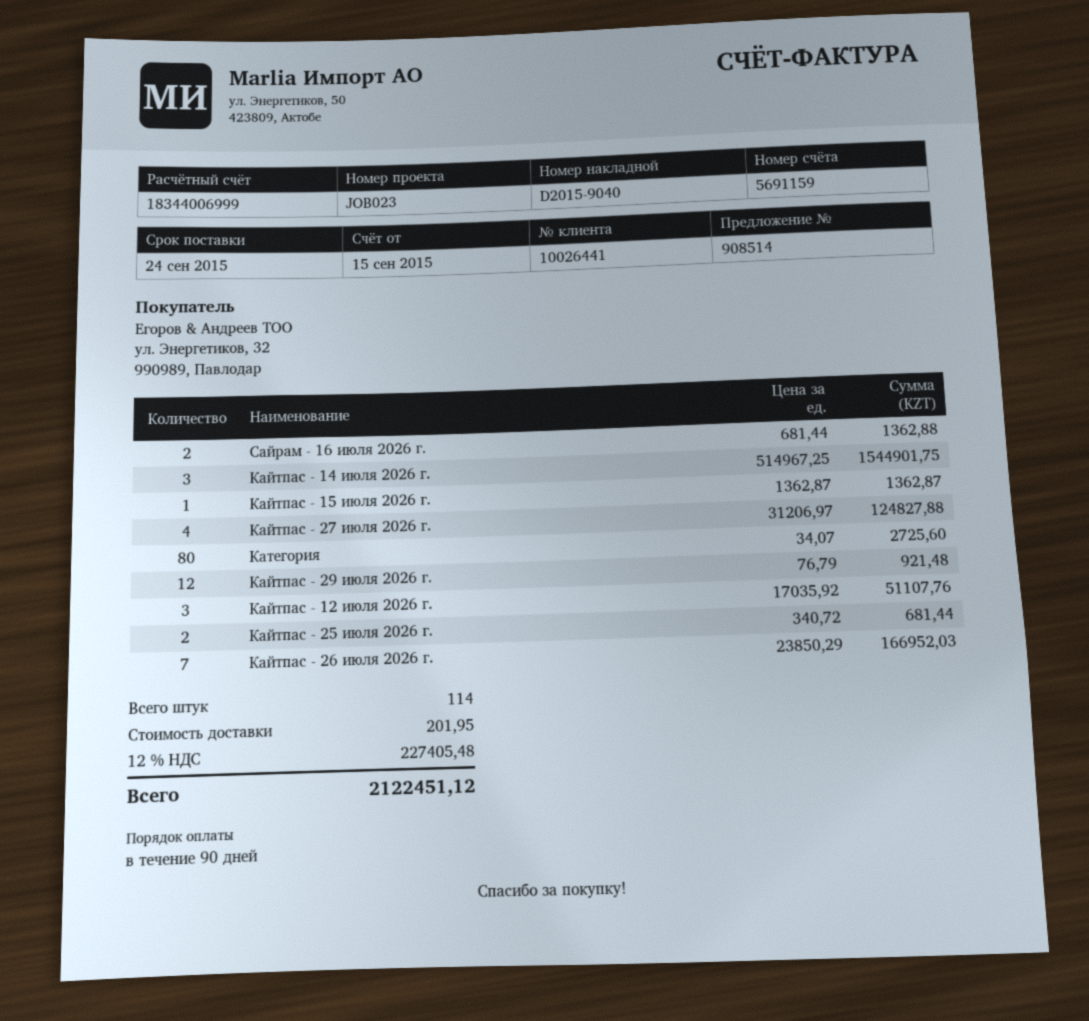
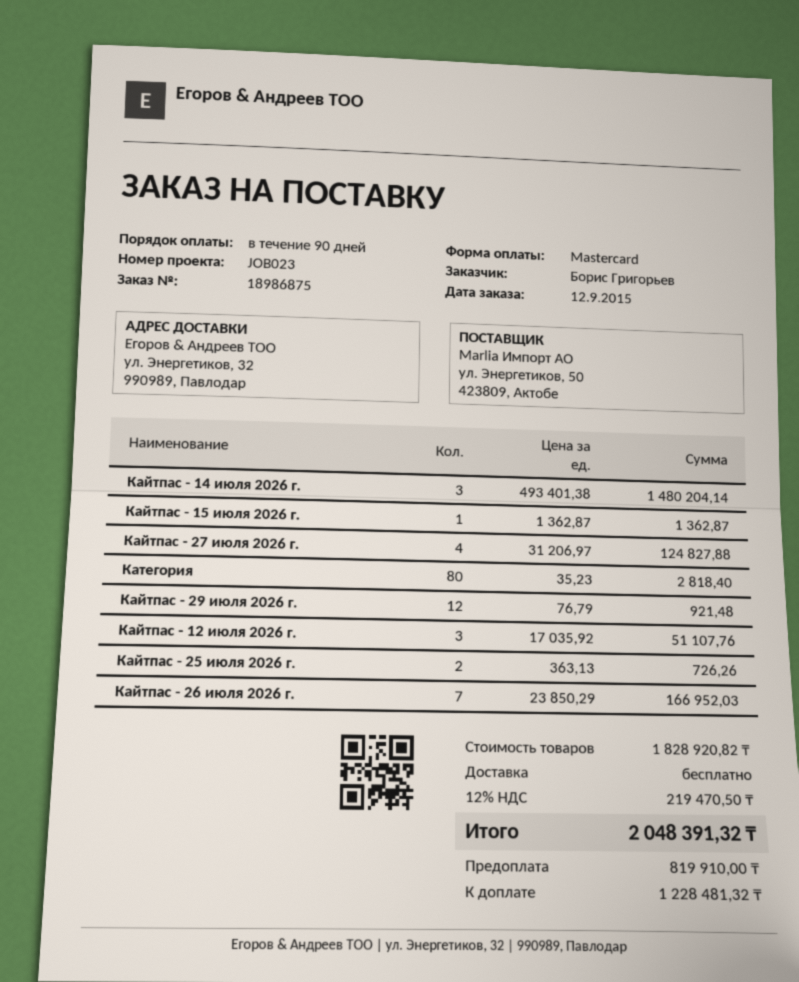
Сайрам - 16 июля 2026 г.: 2 x 681.44 = 1362.88 -> none
Кайтпас - 14 июля 2026 г.: 3 x 514967.25 = 1544901.75 -> 3 x 493401.38 = 1480204.14
Категория: 80 x 34.07 = 2725.60 -> 80 x 35.23 = 2818.40
Кайтпас - 25 июля 2026 г.: 2 x 340.72 = 681.44 -> 2 x 363.13 = 726.26
shipping: 201.95 -> 0.00
tax: 12% = 227405.48 -> 12% = 219470.50
total: 2122451.12 -> 2048391.32

